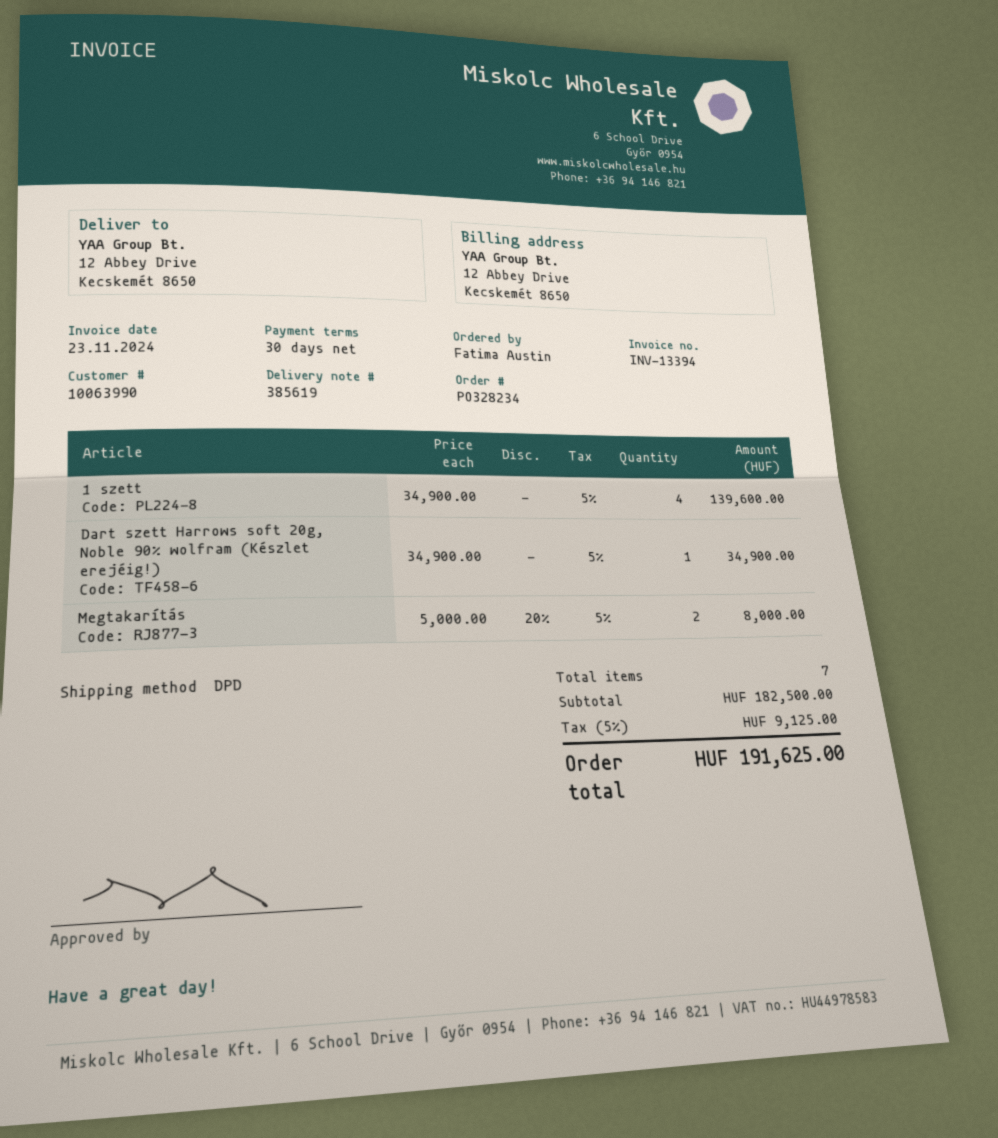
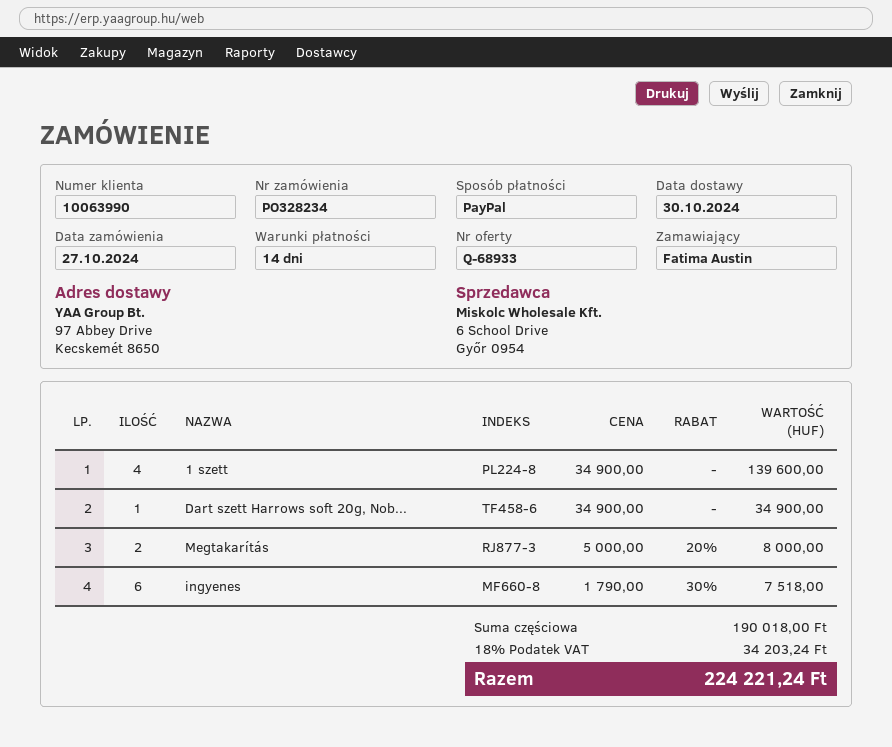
payment terms: 30 days -> 14 days
ship to: 12 Abbey Drive, Kecskemét 8650 -> 97 Abbey Drive, Kecskemét 8650
ingyenes: none -> 6 x 1790.00 - 30% = 7518.00
subtotal: 182500.00 -> 190018.00
tax: 5% = 9125.00 -> 18% = 34203.24
total: 191625.00 -> 224221.24

